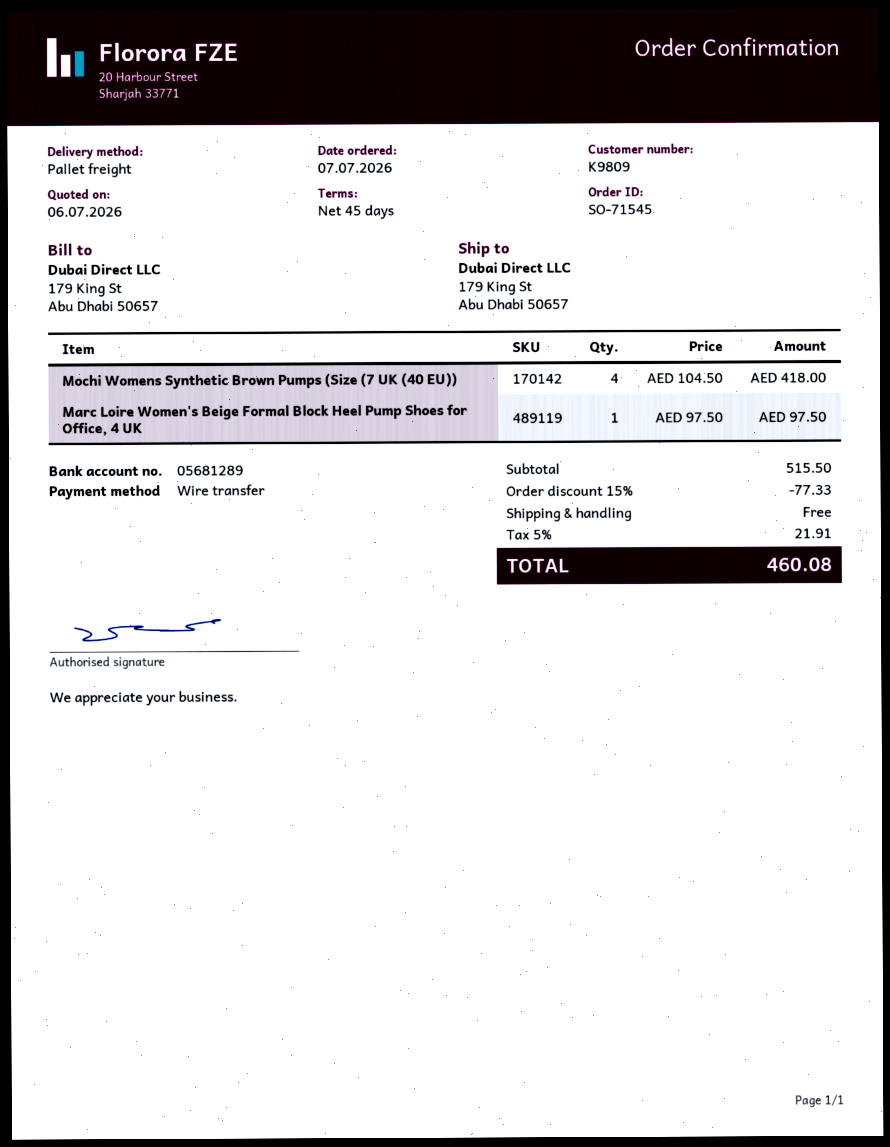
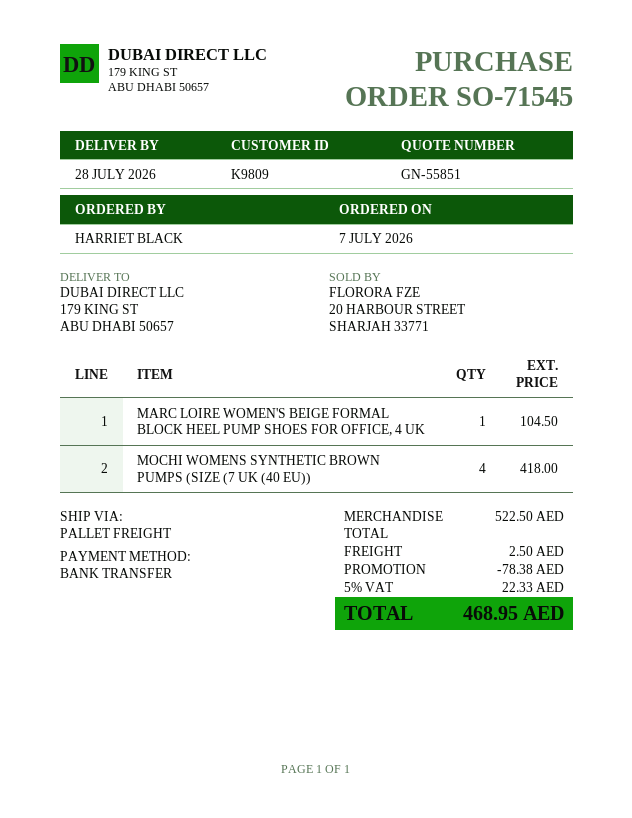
Marc Loire Women's Beige Formal Block Heel Pump Shoes for Office, 4 UK: 1 for 97.50 -> 1 for 104.50
subtotal: 515.50 -> 522.50
discount: 77.33 -> 78.38
shipping: 0.00 -> 2.50
tax: 5% = 21.91 -> 5% = 22.33
total: 460.08 -> 468.95

